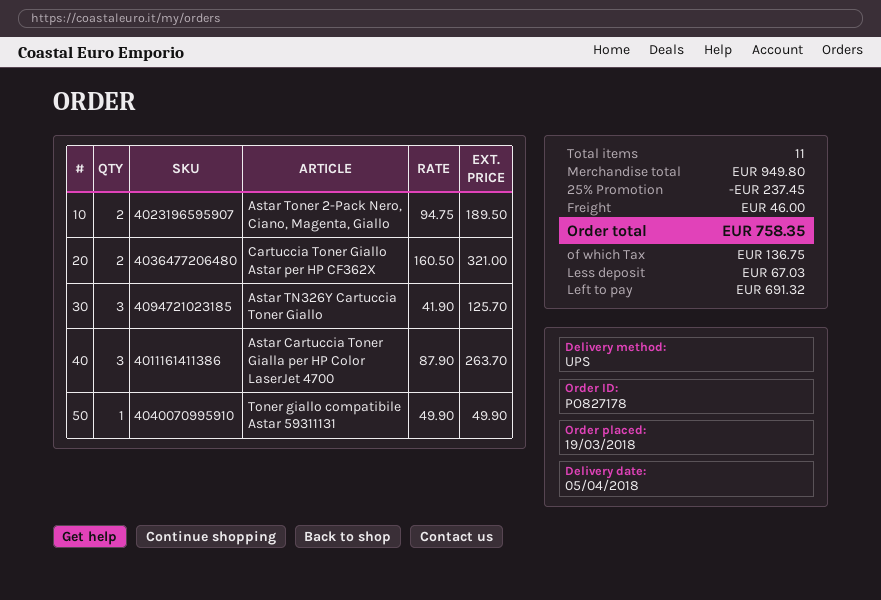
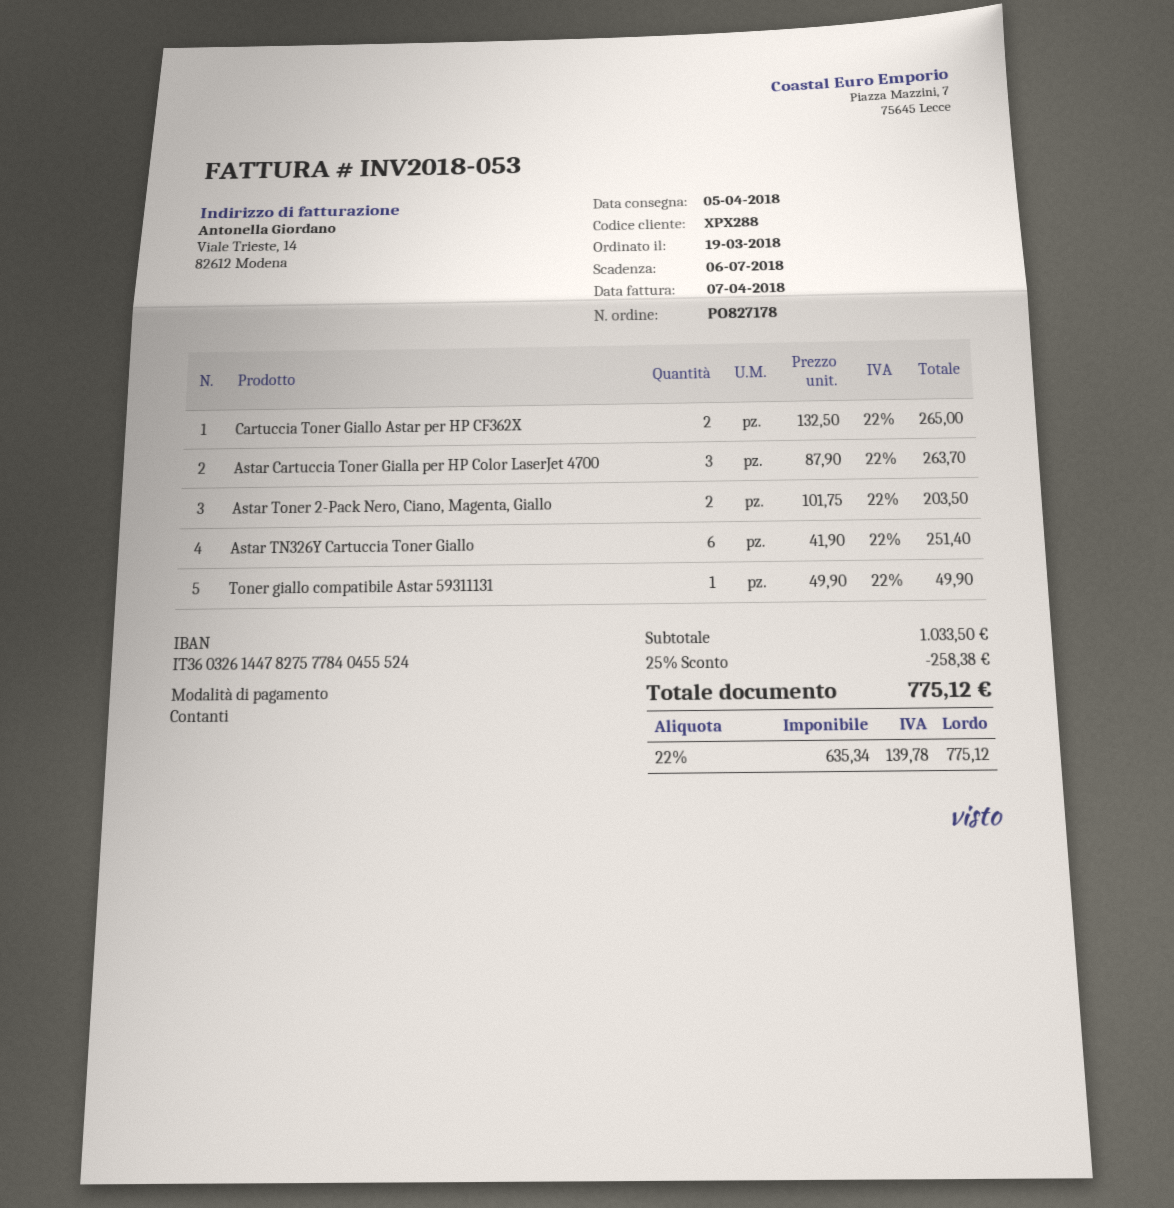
Astar Toner 2-Pack Nero, Ciano, Magenta, Giallo: 2 x 94.75 = 189.50 -> 2 x 101.75 = 203.50
Cartuccia Toner Giallo Astar per HP CF362X: 2 x 160.50 = 321.00 -> 2 x 132.50 = 265.00
Astar TN326Y Cartuccia Toner Giallo: 3 x 41.90 = 125.70 -> 6 x 41.90 = 251.40
subtotal: 949.80 -> 1033.50
discount: 25% = 237.45 -> 25% = 258.38
shipping: 46.00 -> none
tax: 136.75 -> 139.78
total: 758.35 -> 775.12

